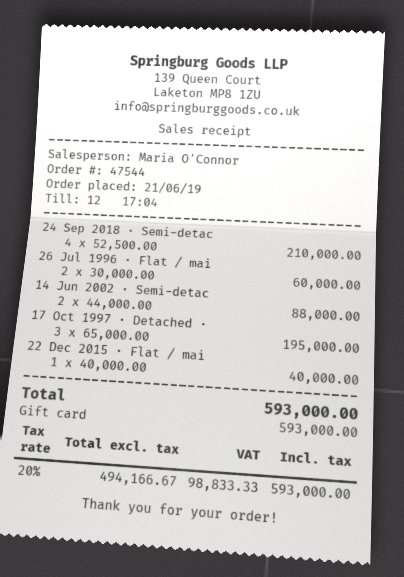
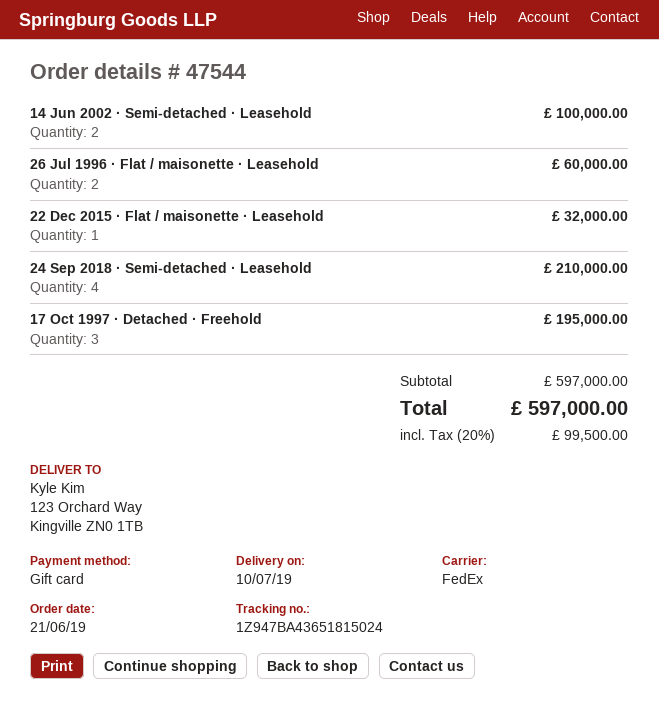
14 Jun 2002 · Semi-detac: 2 for 88000.00 -> 2 for 100000.00
22 Dec 2015 · Flat / mai: 1 for 40000.00 -> 1 for 32000.00
tax: 20% = 98833.33 -> 20% = 99500.00
total: 593000.00 -> 597000.00

